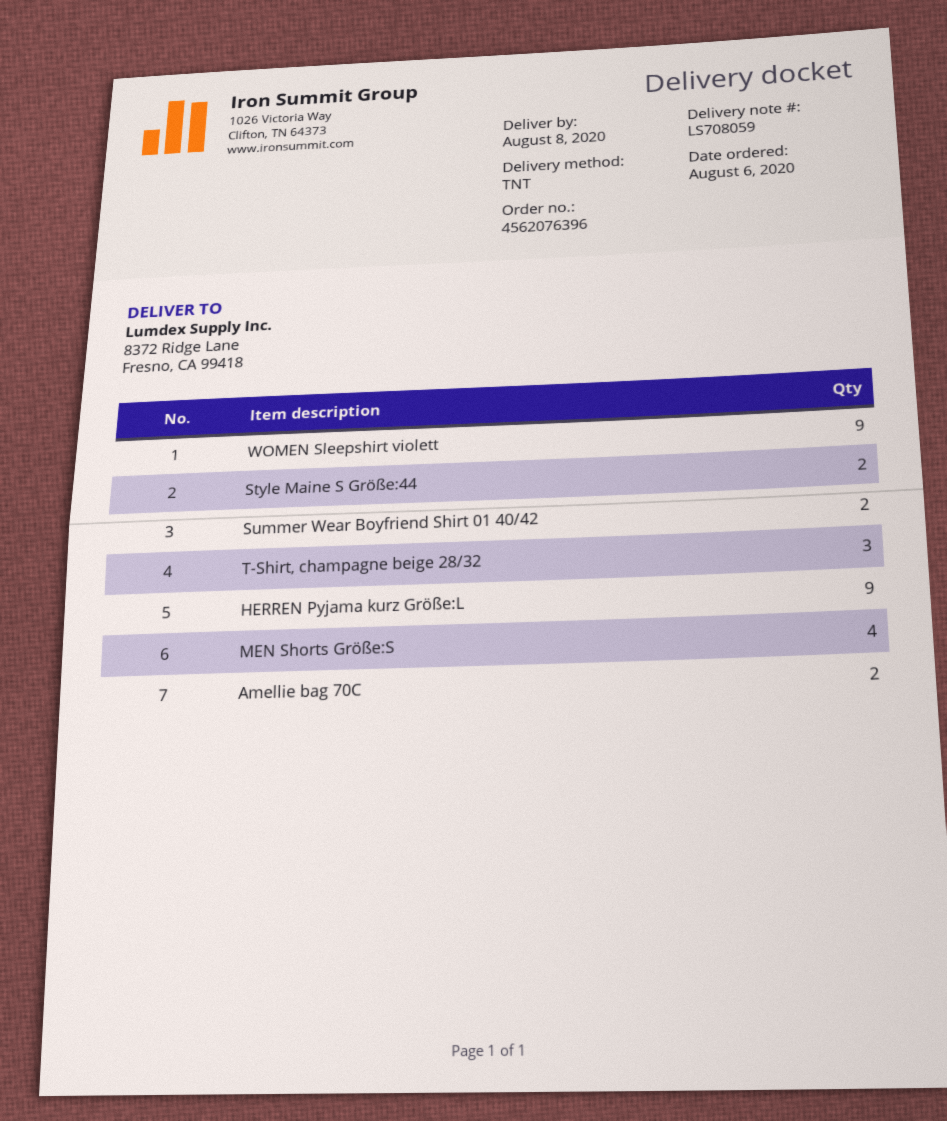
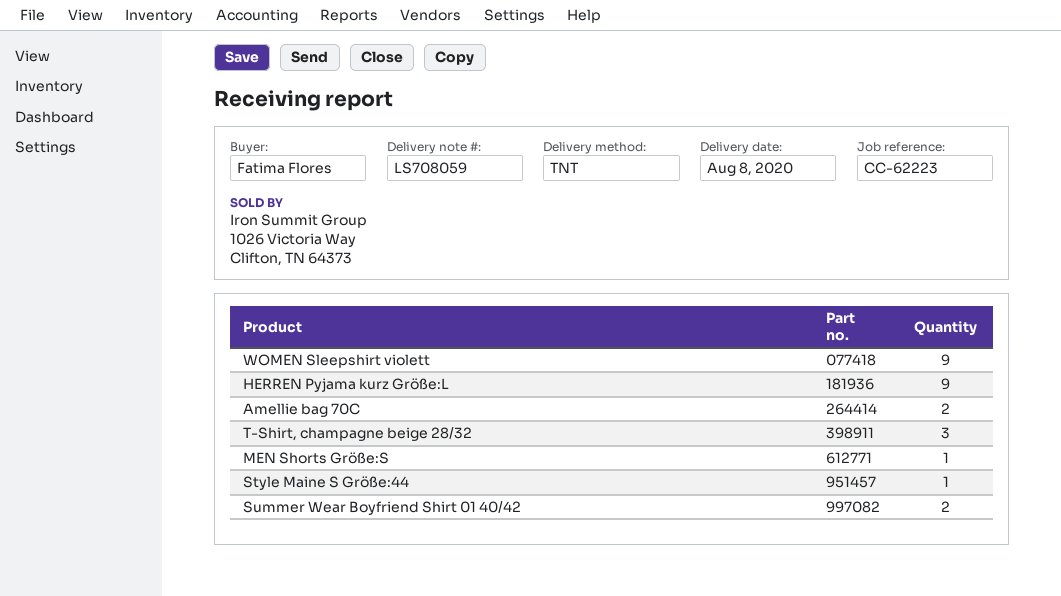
Style Maine S Größe:44: 2 -> 1
MEN Shorts Größe:S: 4 -> 1

